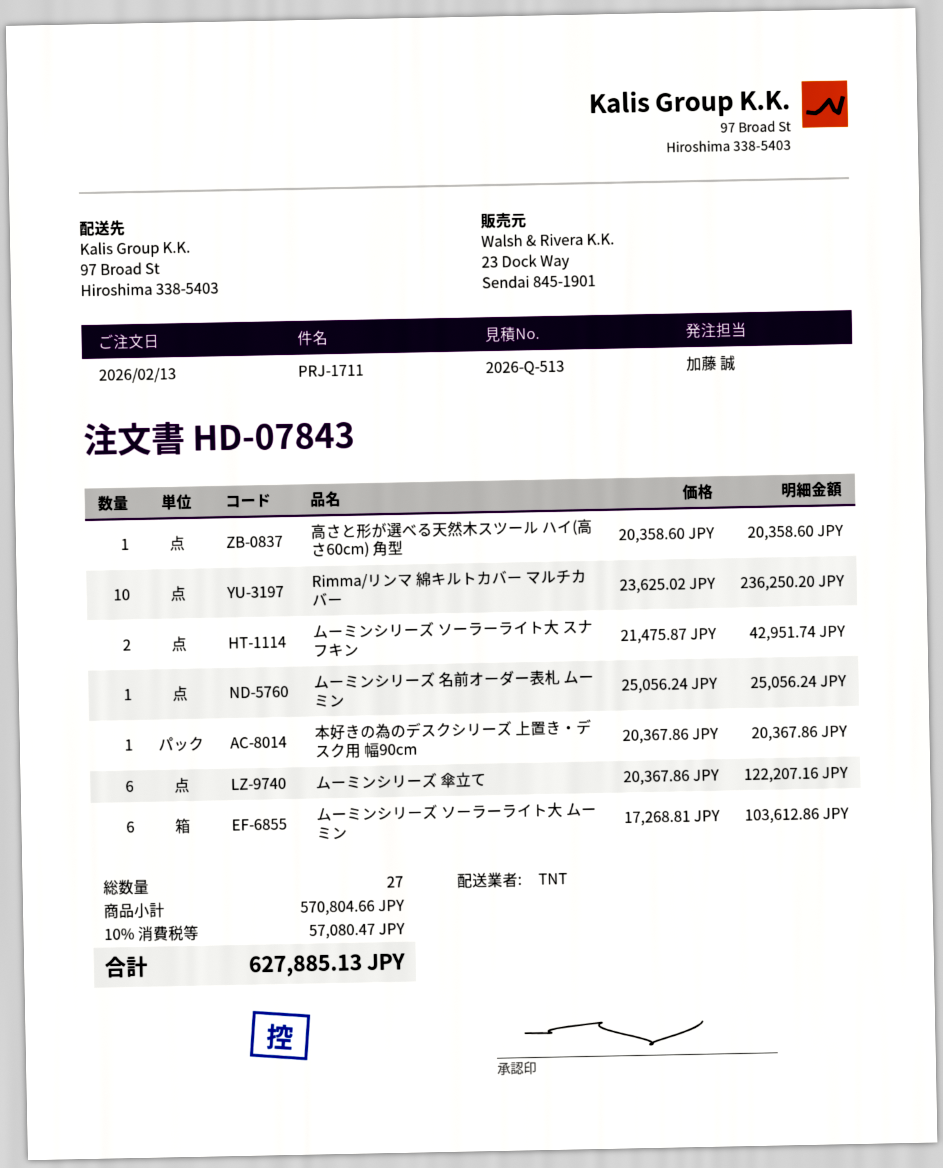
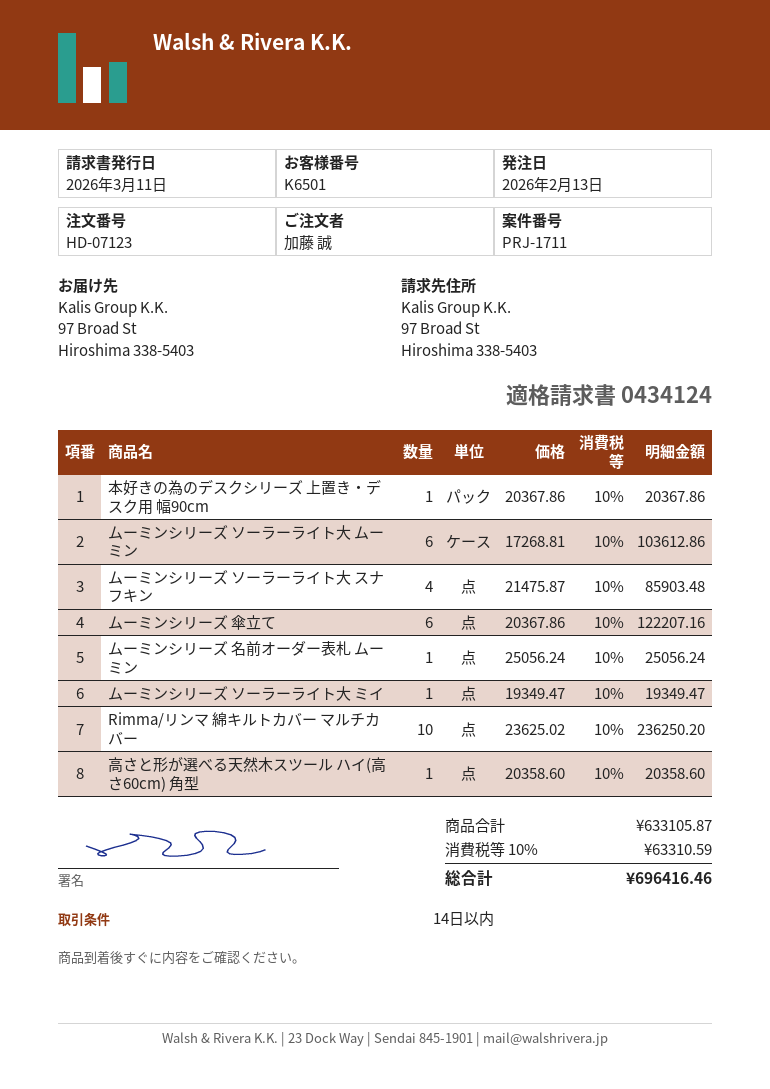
order number: HD-07843 -> HD-07123
ムーミンシリーズ ソーラーライト大 スナフキン: 2 x 21475.87 = 42951.74 -> 4 x 21475.87 = 85903.48
ムーミンシリーズ ソーラーライト大 ミイ: none -> 1 x 19349.47 = 19349.47
subtotal: 570804.66 -> 633105.87
tax: 10% = 57080.47 -> 10% = 63310.59
total: 627885.13 -> 696416.46

